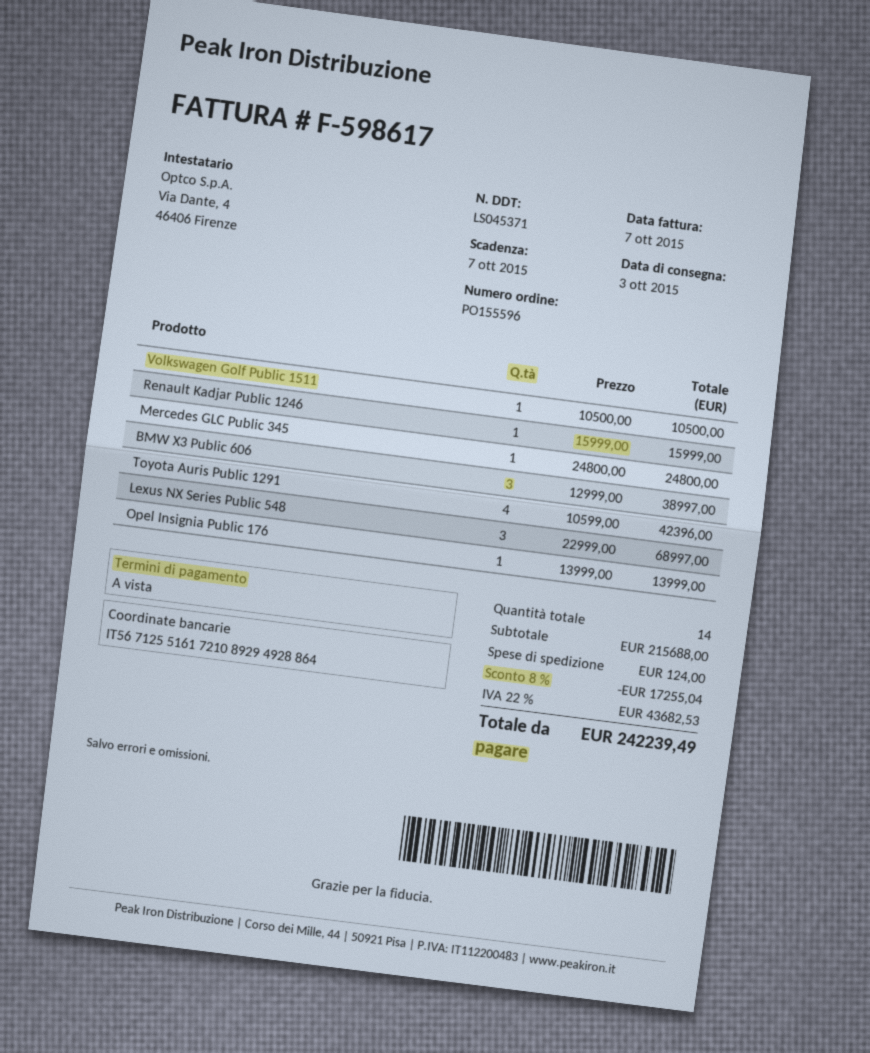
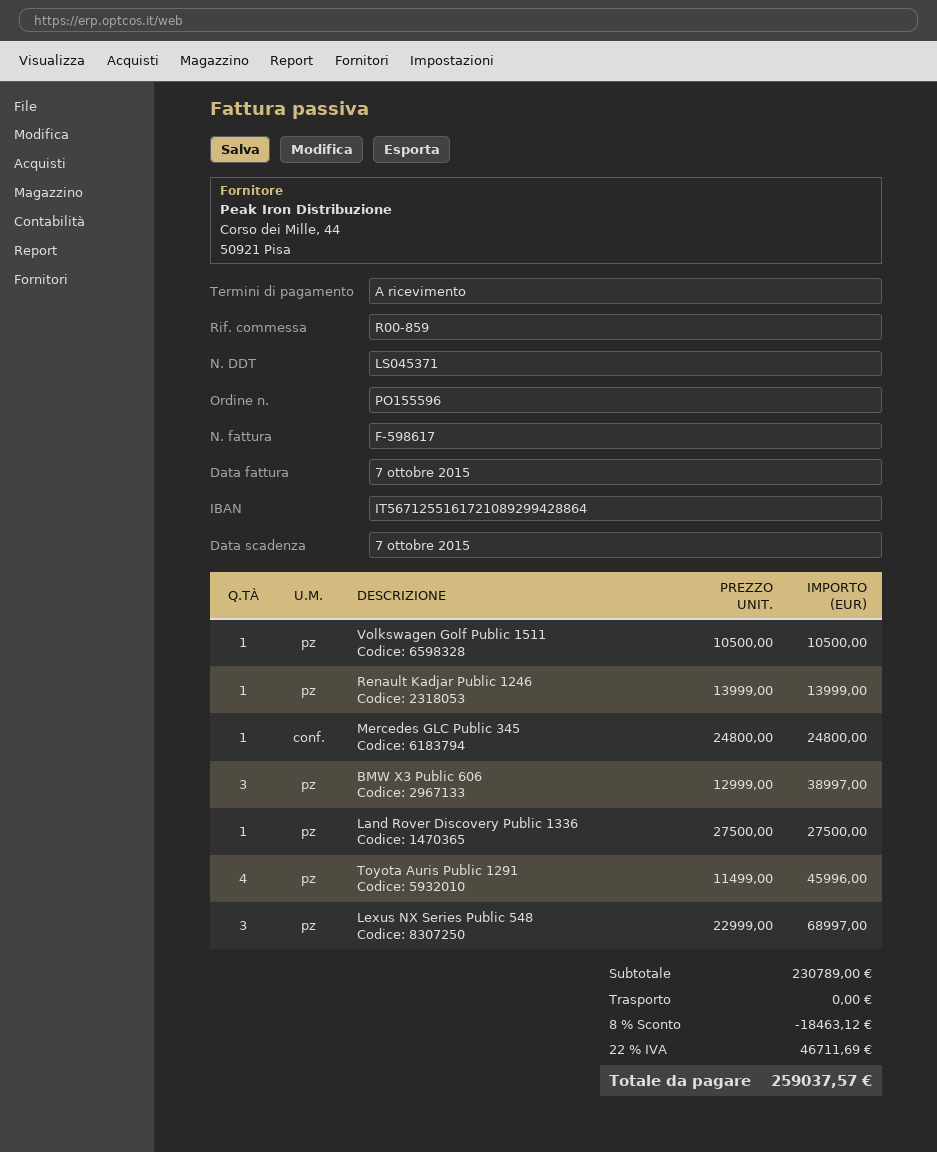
bank account: IT5671255161721089294928864 -> IT5671255161721089299428864
Renault Kadjar Public 1246: 1 x 15999.00 = 15999.00 -> 1 x 13999.00 = 13999.00
Toyota Auris Public 1291: 4 x 10599.00 = 42396.00 -> 4 x 11499.00 = 45996.00
Opel Insignia Public 176: 1 x 13999.00 = 13999.00 -> none
Land Rover Discovery Public 1336: none -> 1 x 27500.00 = 27500.00
subtotal: 215688.00 -> 230789.00
discount: 8% = 17255.04 -> 8% = 18463.12
shipping: 124.00 -> 0.00
tax: 22% = 43682.53 -> 22% = 46711.69
total: 242239.49 -> 259037.57

